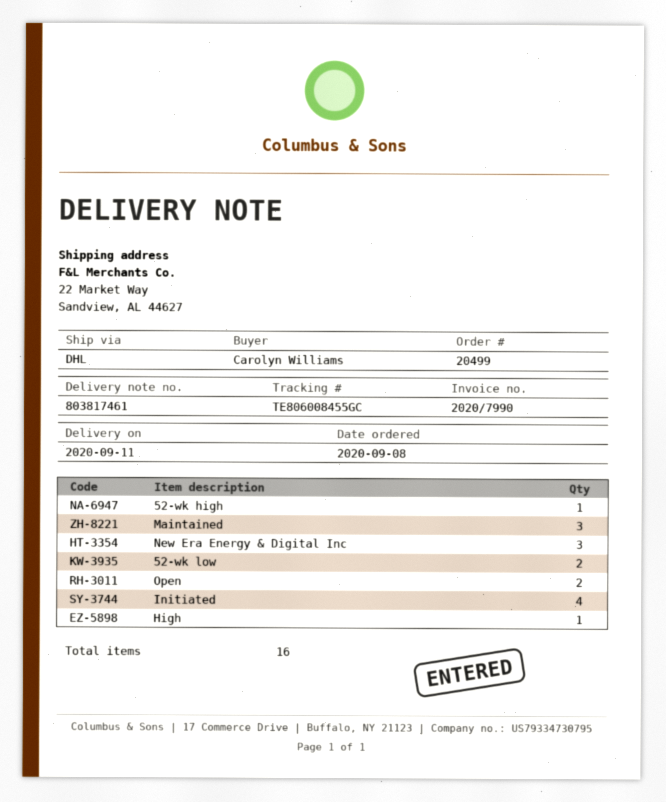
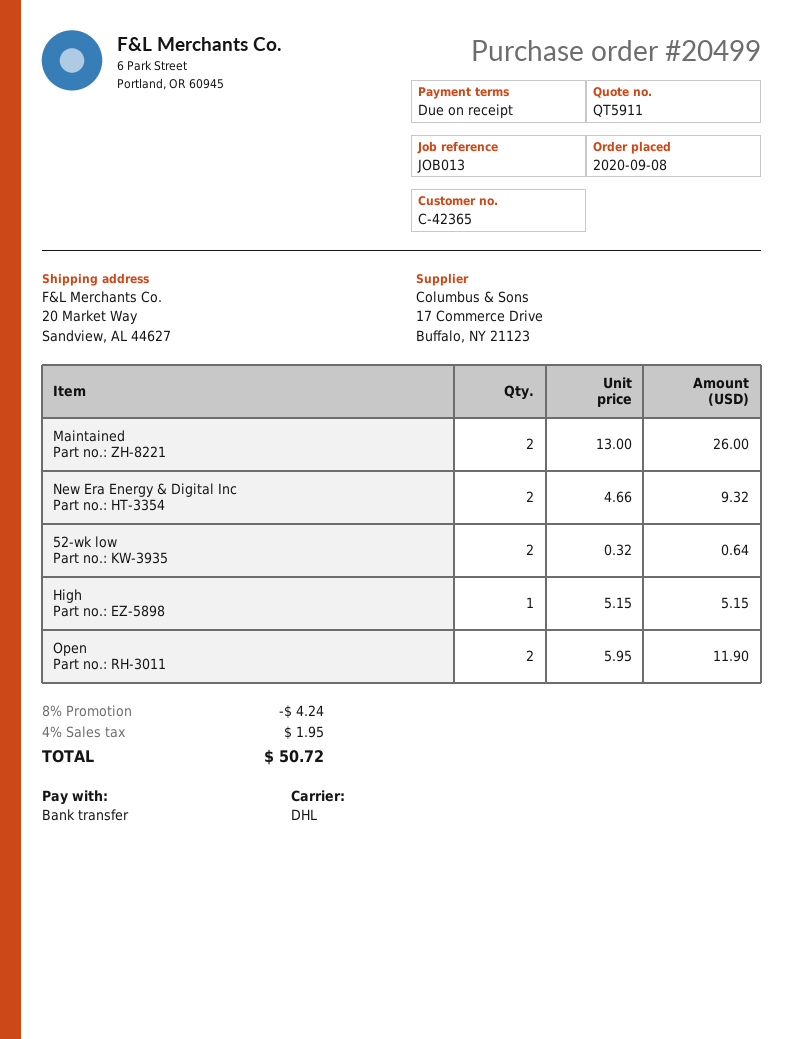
ship to: 22 Market Way, Sandview, AL 44627 -> 20 Market Way, Sandview, AL 44627
52-wk high: 1 -> none
Maintained: 3 -> 2
New Era Energy & Digital Inc: 3 -> 2
Initiated: 4 -> none

